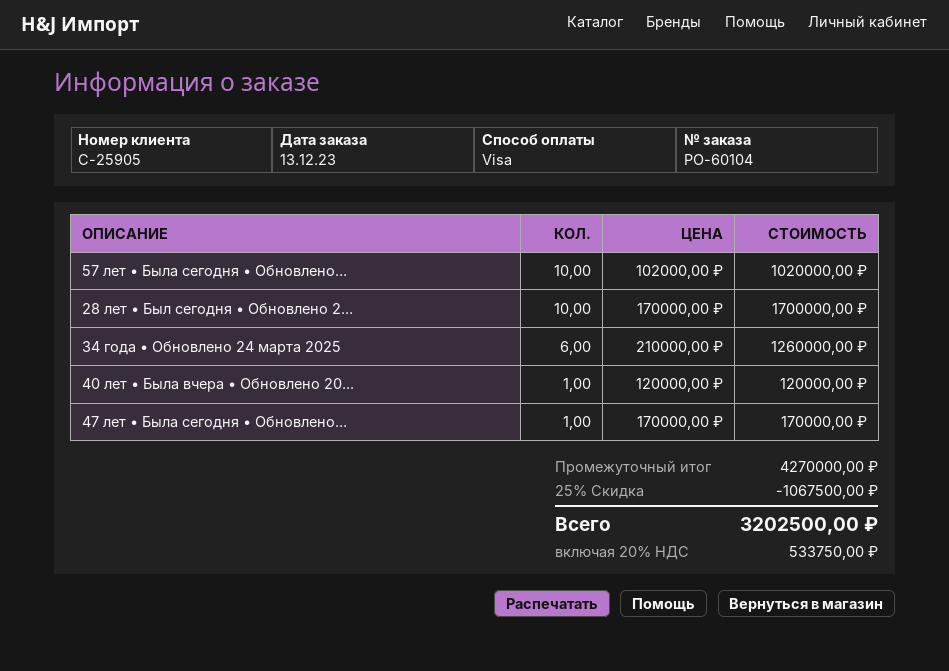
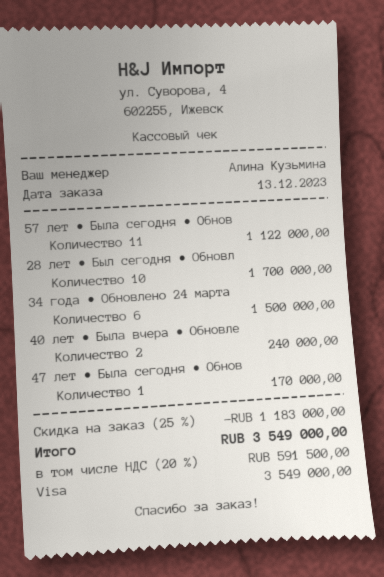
57 лет • Была сегодня • Обновлено...: 10 for 1020000.00 -> 11 for 1122000.00
34 года • Обновлено 24 марта 2025: 6 for 1260000.00 -> 6 for 1500000.00
40 лет • Была вчера • Обновлено 20...: 1 for 120000.00 -> 2 for 240000.00
discount: 25% = 1067500.00 -> 25% = 1183000.00
tax: 20% = 533750.00 -> 20% = 591500.00
total: 3202500.00 -> 3549000.00

